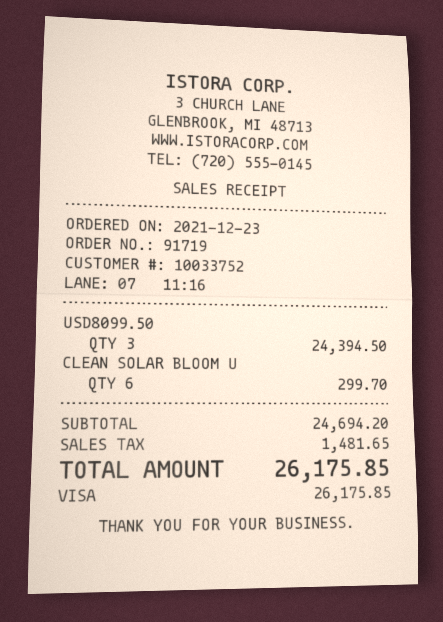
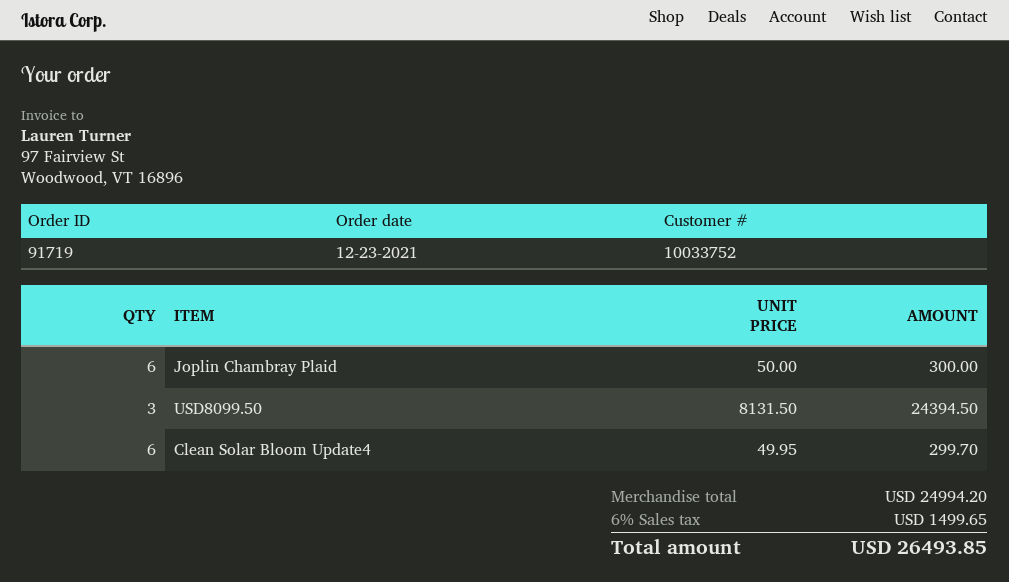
Joplin Chambray Plaid: none -> 6 for 300.00
subtotal: 24694.20 -> 24994.20
tax: 1481.65 -> 1499.65
total: 26175.85 -> 26493.85

